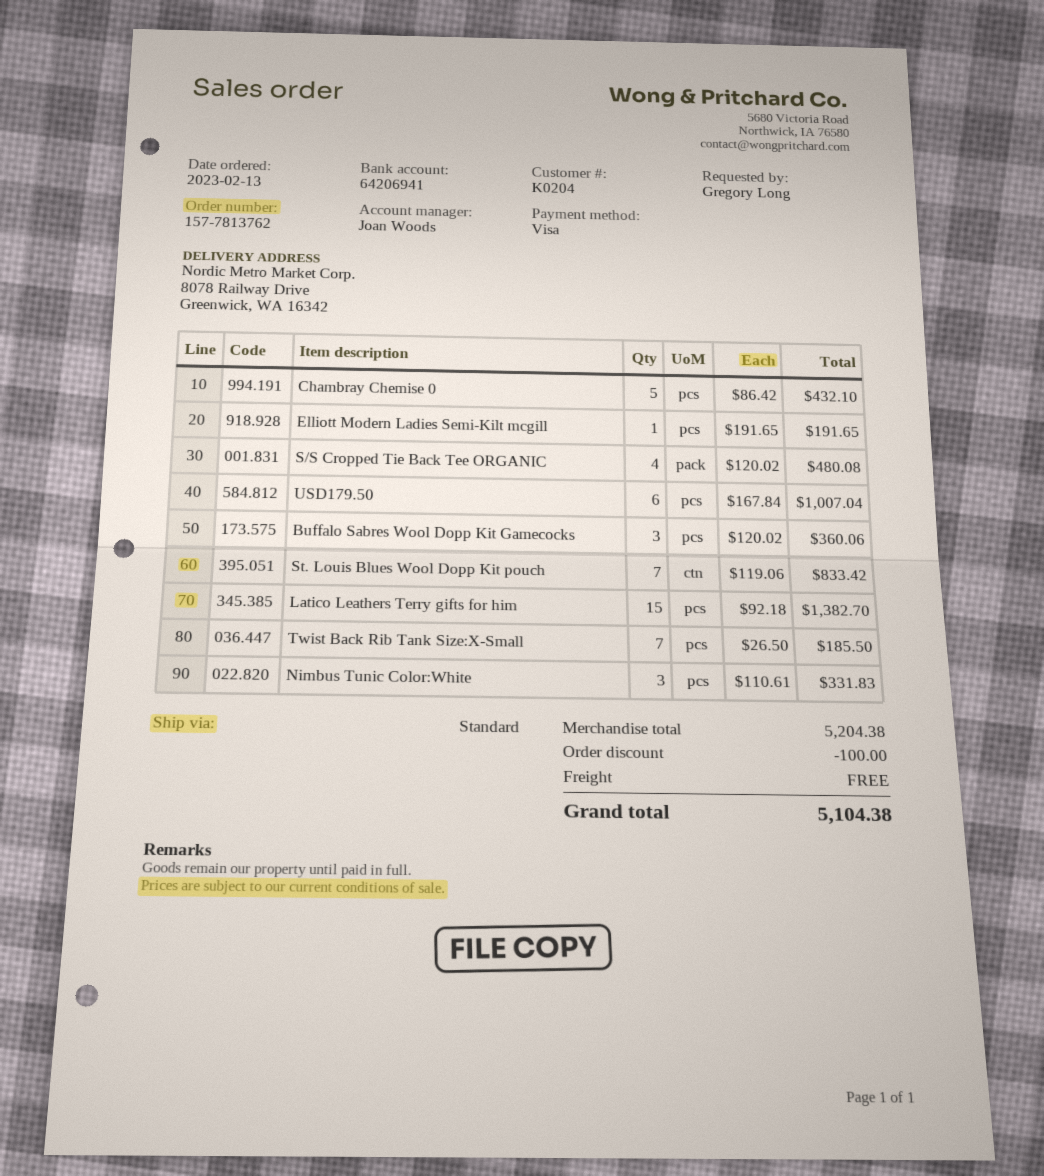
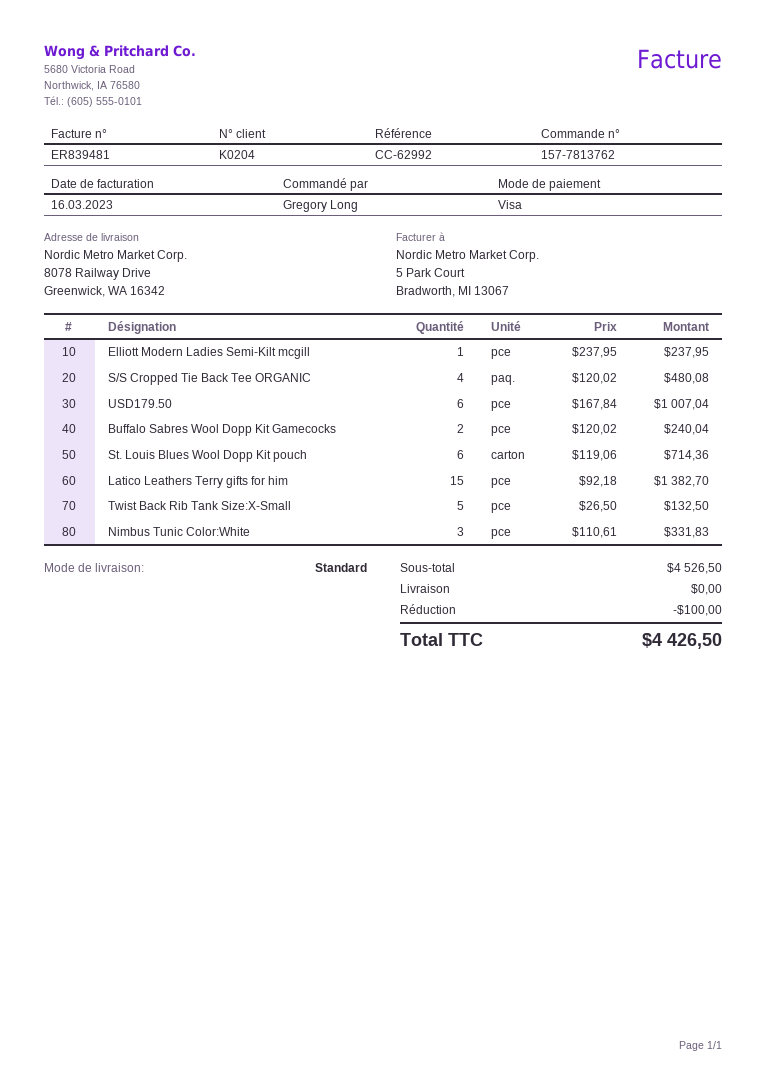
Chambray Chemise 0: 5 x 86.42 = 432.10 -> none
Elliott Modern Ladies Semi-Kilt mcgill: 1 x 191.65 = 191.65 -> 1 x 237.95 = 237.95
Buffalo Sabres Wool Dopp Kit Gamecocks: 3 x 120.02 = 360.06 -> 2 x 120.02 = 240.04
St. Louis Blues Wool Dopp Kit pouch: 7 x 119.06 = 833.42 -> 6 x 119.06 = 714.36
Twist Back Rib Tank Size:X-Small: 7 x 26.50 = 185.50 -> 5 x 26.50 = 132.50
subtotal: 5204.38 -> 4526.50
total: 5104.38 -> 4426.50

